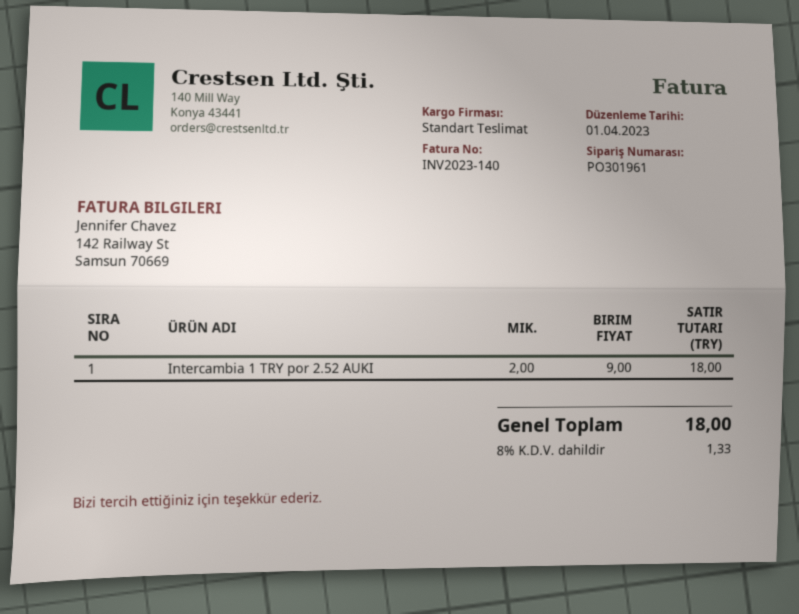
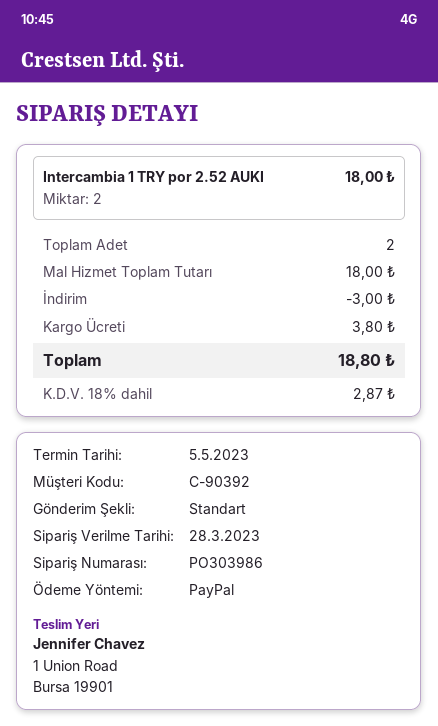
order number: PO301961 -> PO303986
discount: none -> 3.00
shipping: none -> 3.80
tax: 8% = 1.33 -> 18% = 2.87
total: 18.00 -> 18.80

